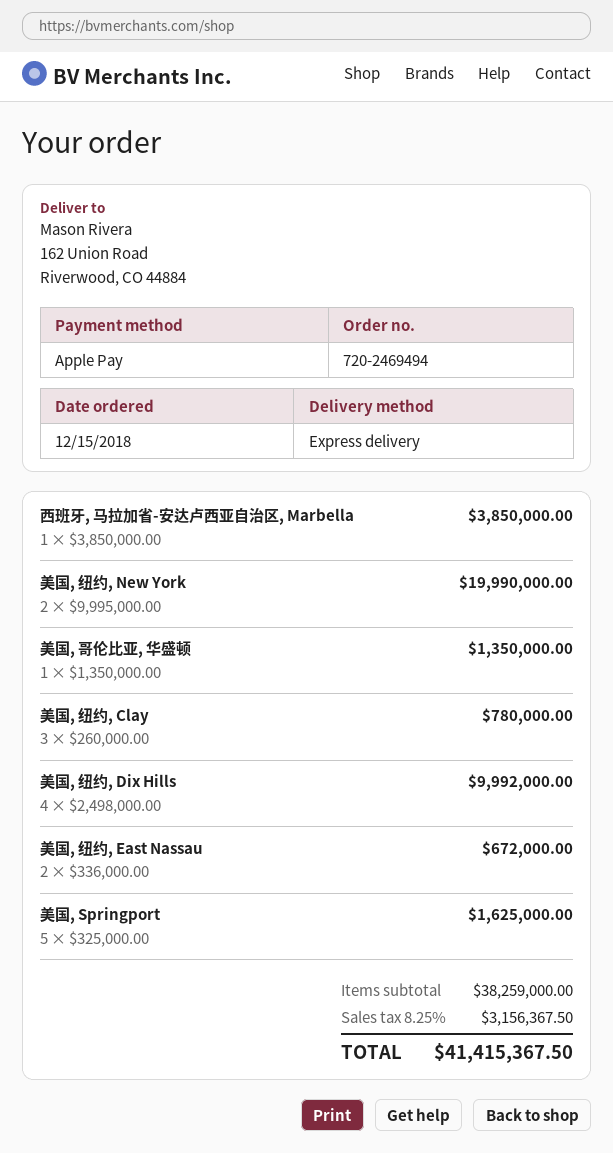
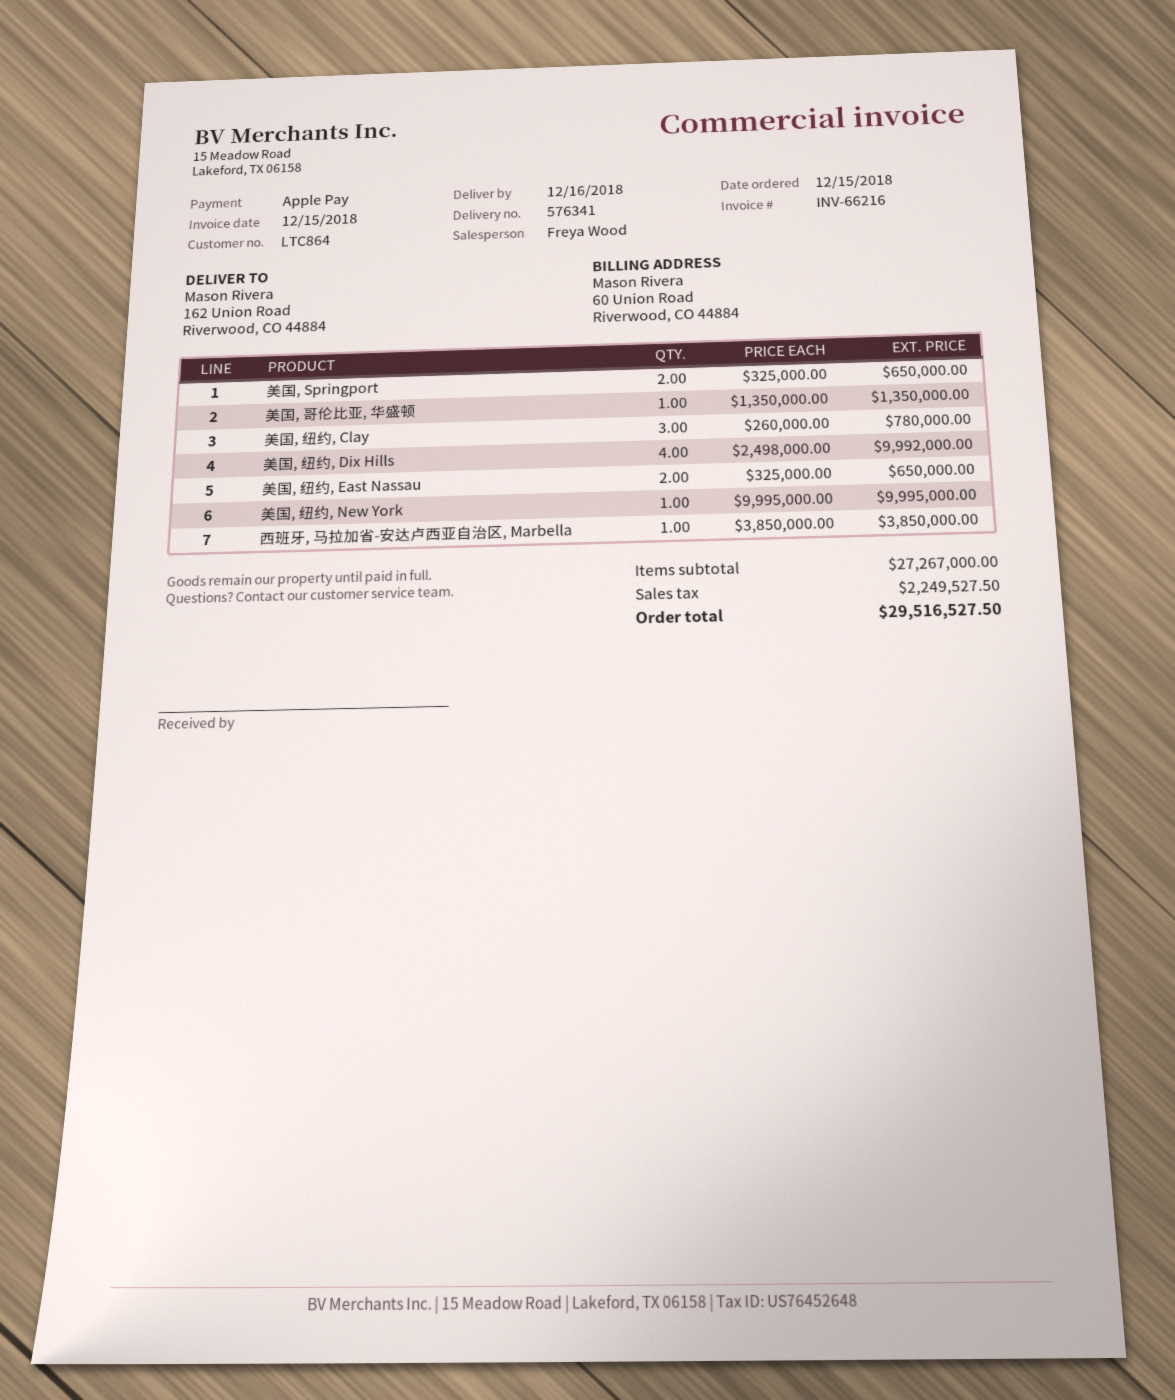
美国, 纽约, New York: 2 x 9995000.00 = 19990000.00 -> 1 x 9995000.00 = 9995000.00
美国, 纽约, East Nassau: 2 x 336000.00 = 672000.00 -> 2 x 325000.00 = 650000.00
美国, Springport: 5 x 325000.00 = 1625000.00 -> 2 x 325000.00 = 650000.00
subtotal: 38259000.00 -> 27267000.00
tax: 3156367.50 -> 2249527.50
total: 41415367.50 -> 29516527.50

